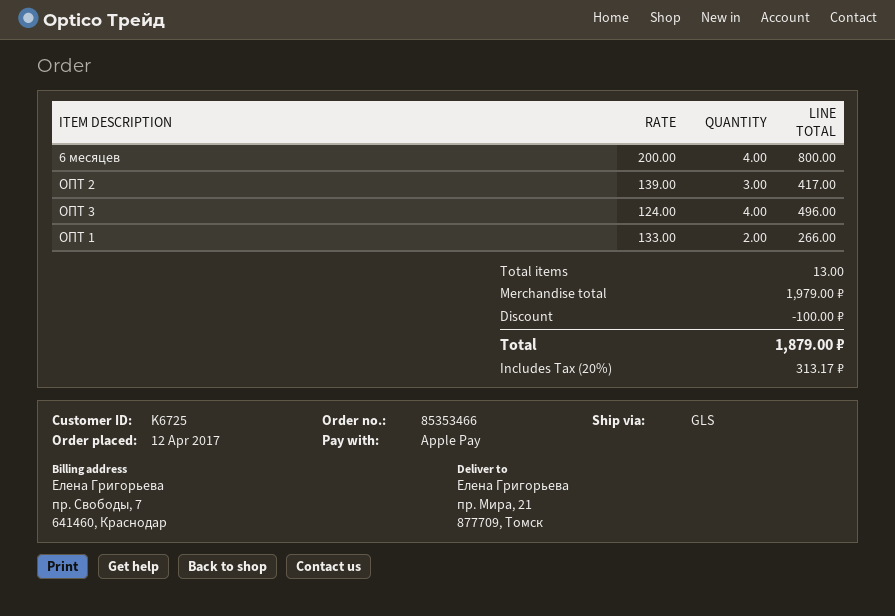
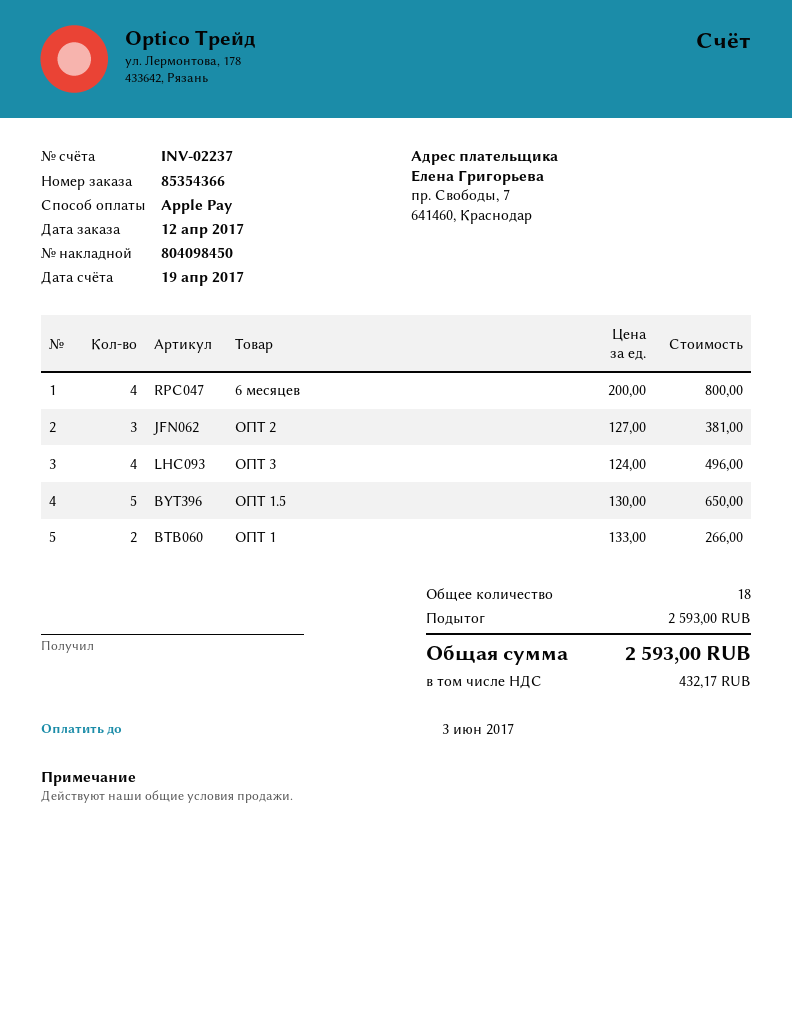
order number: 85353466 -> 85354366
ОПТ 2: 3 x 139.00 = 417.00 -> 3 x 127.00 = 381.00
ОПТ 1.5: none -> 5 x 130.00 = 650.00
total quantity: 13 -> 18
subtotal: 1979.00 -> 2593.00
discount: 100.00 -> none
tax: 313.17 -> 432.17
total: 1879.00 -> 2593.00

